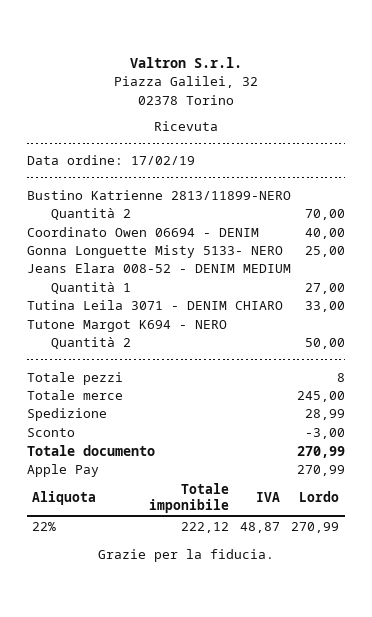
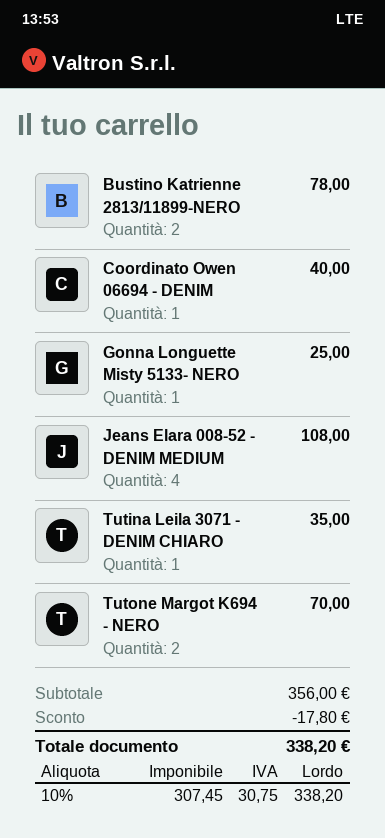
Bustino Katrienne 2813/11899-NERO: 2 for 70.00 -> 2 for 78.00
Jeans Elara 008-52 - DENIM MEDIUM: 1 for 27.00 -> 4 for 108.00
Tutina Leila 3071 - DENIM CHIARO: 1 for 33.00 -> 1 for 35.00
Tutone Margot K694 - NERO: 2 for 50.00 -> 2 for 70.00
subtotal: 245.00 -> 356.00
discount: 3.00 -> 17.80
shipping: 28.99 -> none
net: 222.12 -> 307.45
tax: 22% = 48.87 -> 10% = 30.75
total: 270.99 -> 338.20

